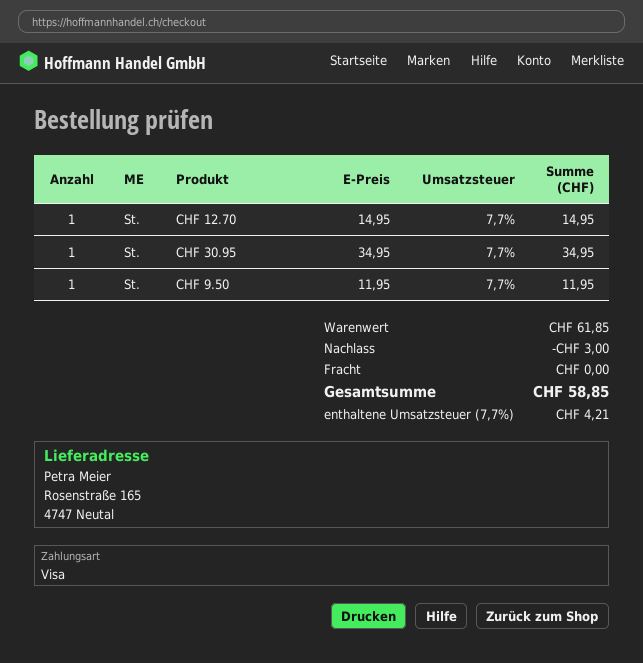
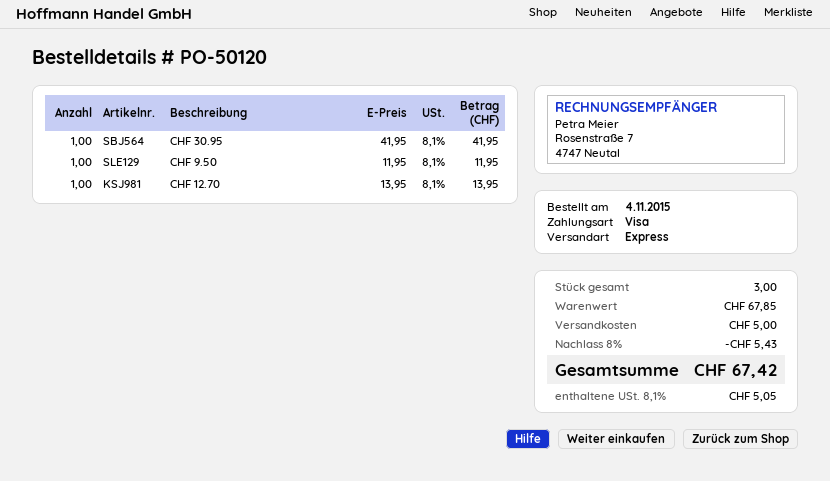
CHF 12.70: 1 x 14.95 = 14.95 -> 1 x 13.95 = 13.95
CHF 30.95: 1 x 34.95 = 34.95 -> 1 x 41.95 = 41.95
subtotal: 61.85 -> 67.85
discount: 3.00 -> 5.43
shipping: 0.00 -> 5.00
tax: 7.7% = 4.21 -> 8.1% = 5.05
total: 58.85 -> 67.42

